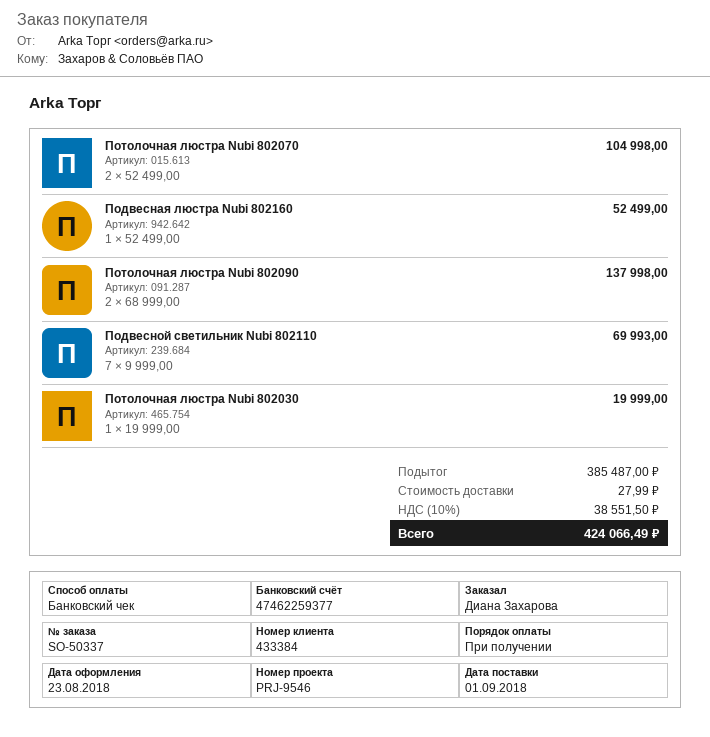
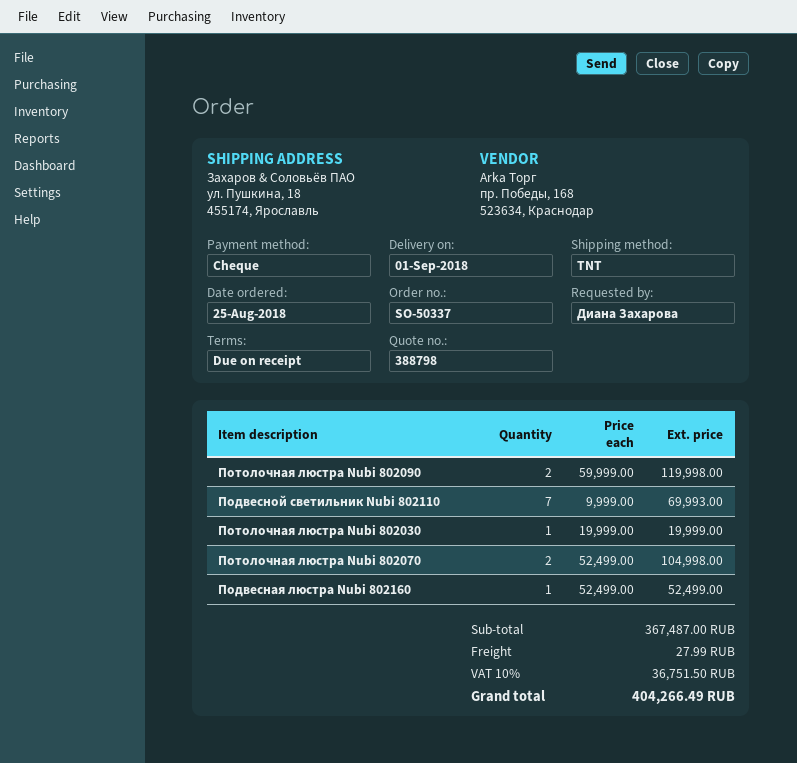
order date: 2018-08-23 -> 2018-08-25
Потолочная люстра Nubi 802090: 2 x 68999.00 = 137998.00 -> 2 x 59999.00 = 119998.00
subtotal: 385487.00 -> 367487.00
tax: 10% = 38551.50 -> 10% = 36751.50
total: 424066.49 -> 404266.49

